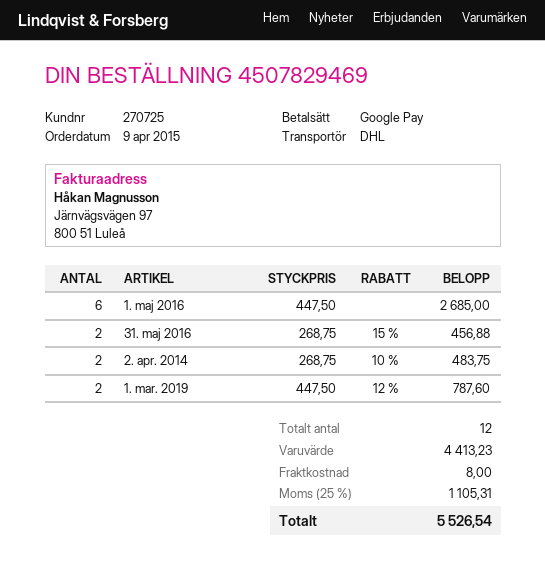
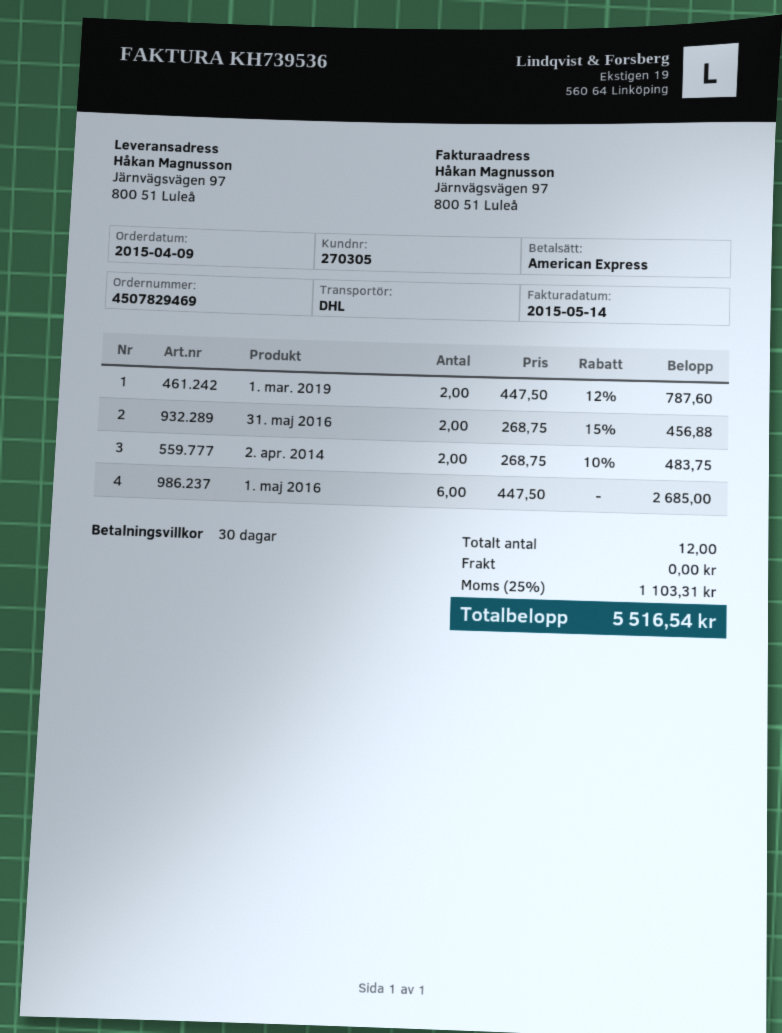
customer number: 270725 -> 270305
payment method: Google Pay -> American Express
shipping: 8.00 -> 0.00
tax: 25% = 1105.31 -> 25% = 1103.31
total: 5526.54 -> 5516.54

